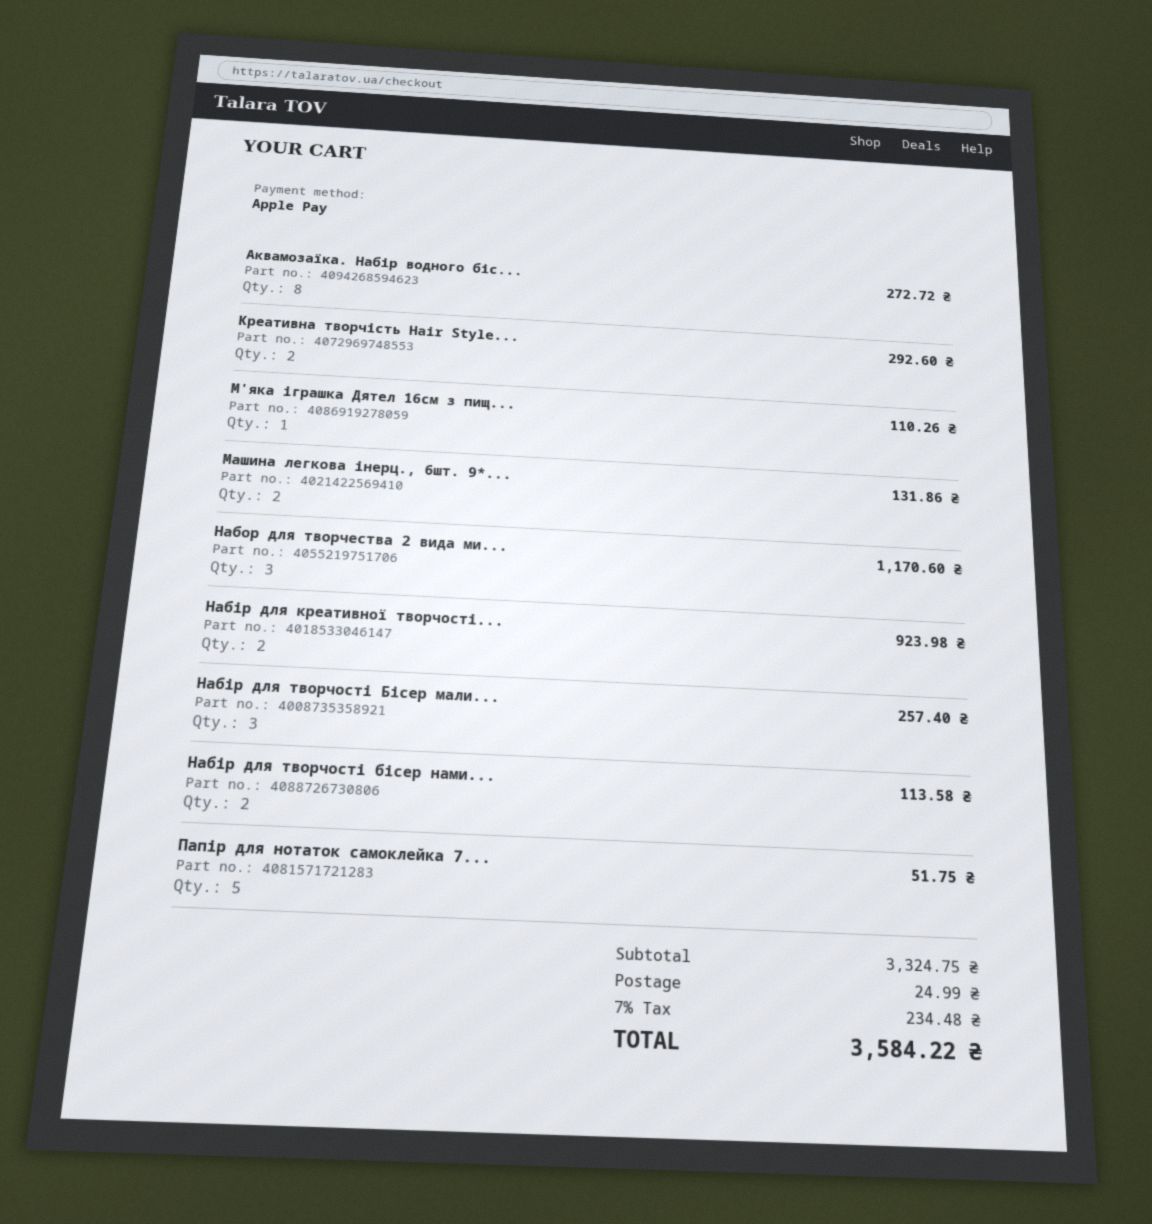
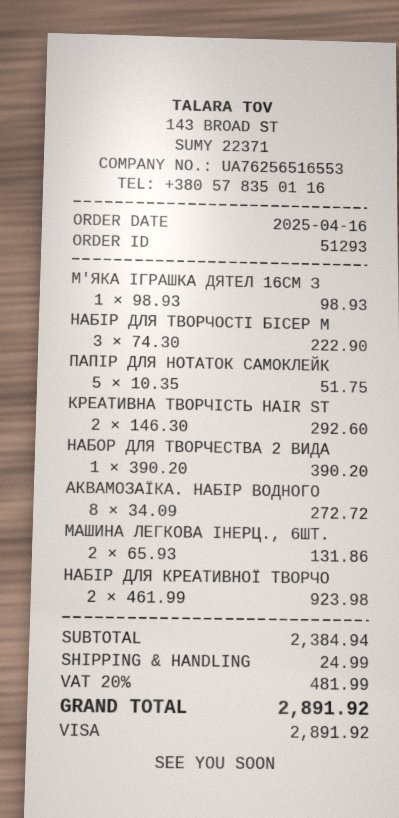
payment method: Apple Pay -> Visa
М'яка іграшка Дятел 16см з пищ...: 1 for 110.26 -> 1 for 98.93
Набор для творчества 2 вида ми...: 3 for 1170.60 -> 1 for 390.20
Набір для творчості Бісер мали...: 3 for 257.40 -> 3 for 222.90
Набір для творчості бісер нами...: 2 for 113.58 -> none
subtotal: 3324.75 -> 2384.94
tax: 7% = 234.48 -> 20% = 481.99
total: 3584.22 -> 2891.92

